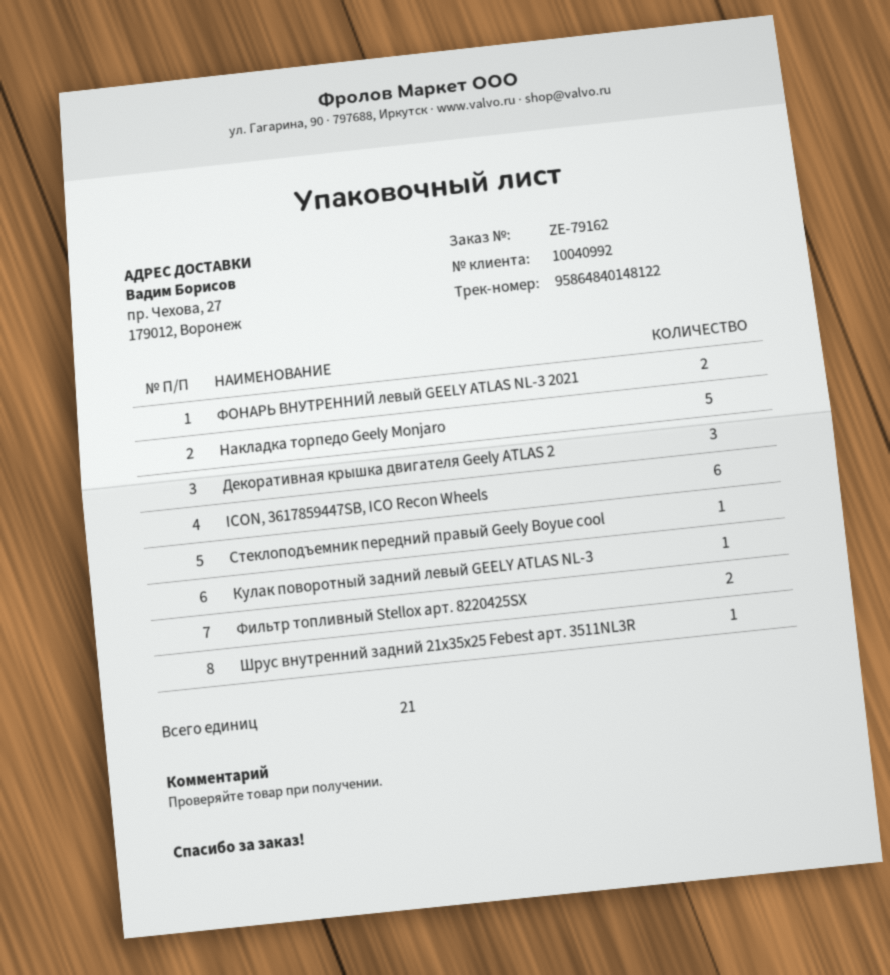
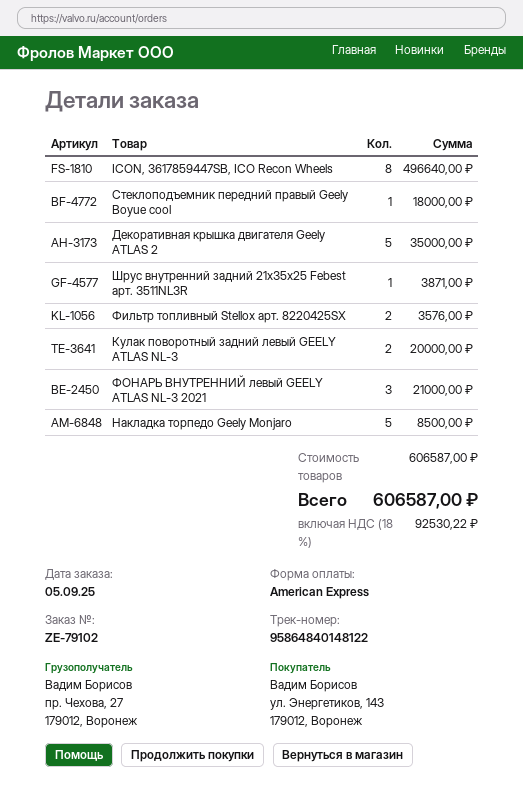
order number: ZE-79162 -> ZE-79102
ФОНАРЬ ВНУТРЕННИЙ левый GEELY ATLAS NL-3 2021: 2 -> 3
Декоративная крышка двигателя Geely ATLAS 2: 3 -> 5
ICON, 3617859447SB, ICO Recon Wheels: 6 -> 8
Кулак поворотный задний левый GEELY ATLAS NL-3: 1 -> 2

